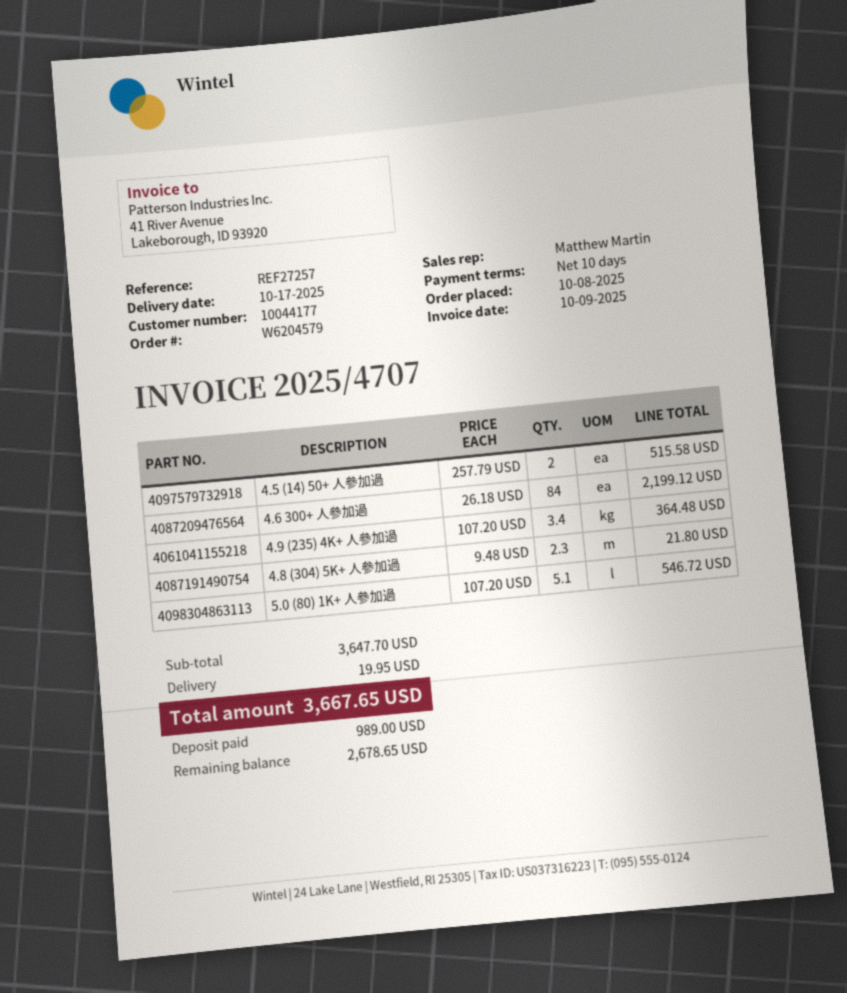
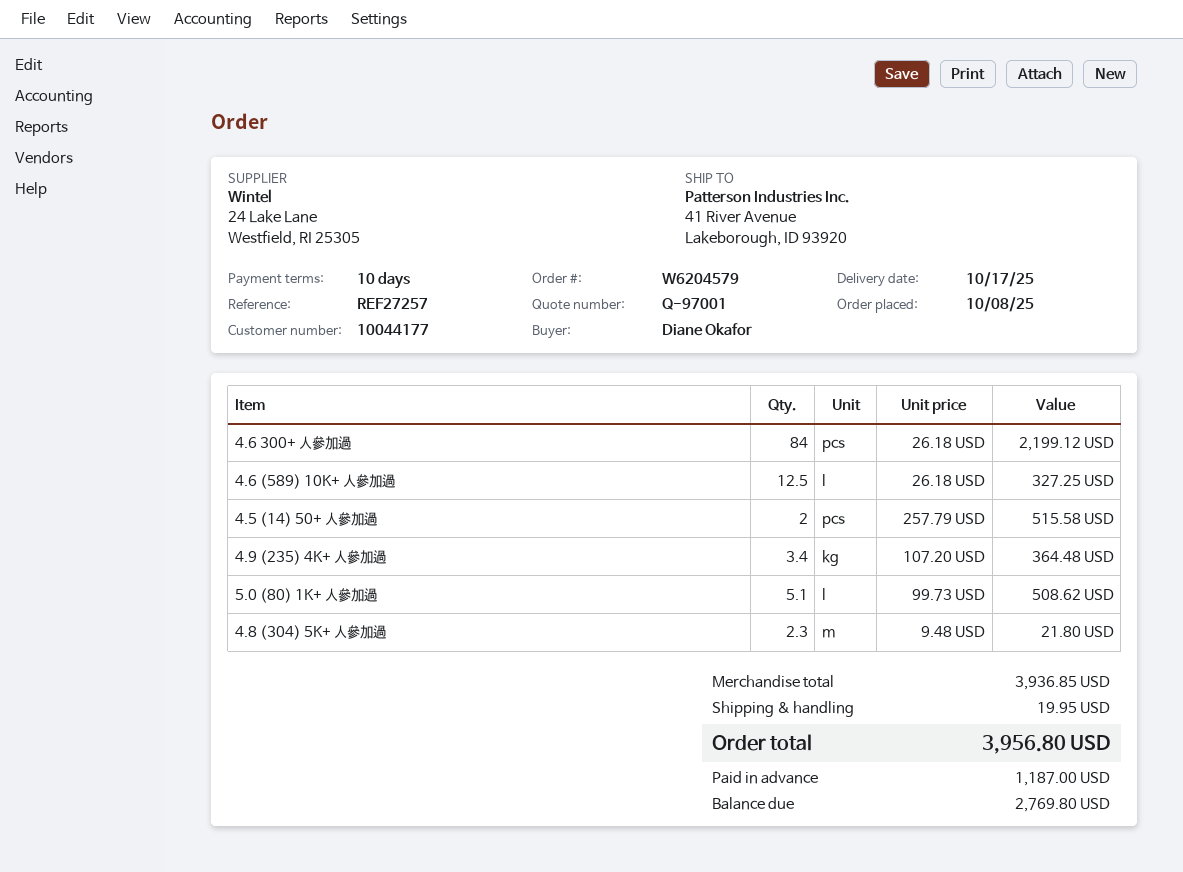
5.0 (80) 1K+ 人參加過: 5.1 x 107.20 = 546.72 -> 5.1 x 99.73 = 508.62
4.6 (589) 10K+ 人參加過: none -> 12.5 x 26.18 = 327.25
subtotal: 3647.70 -> 3936.85
total: 3667.65 -> 3956.80
deposit: 989.00 -> 1187.00
balance: 2678.65 -> 2769.80

